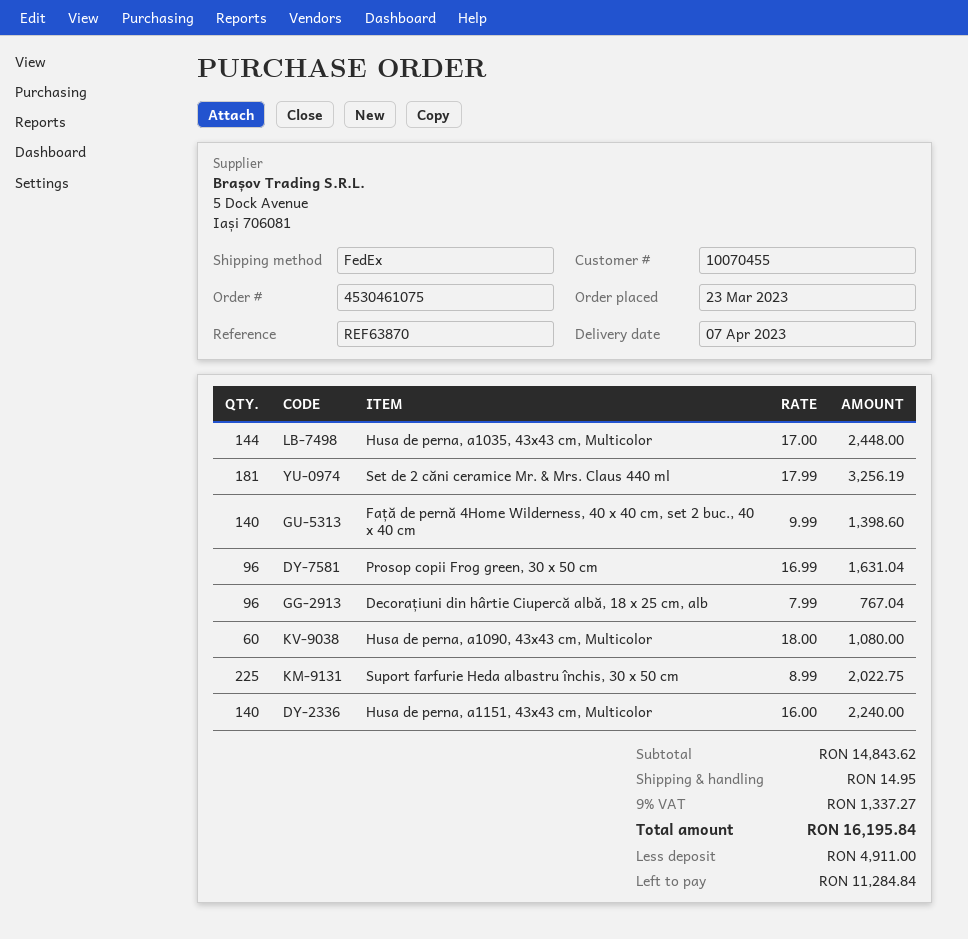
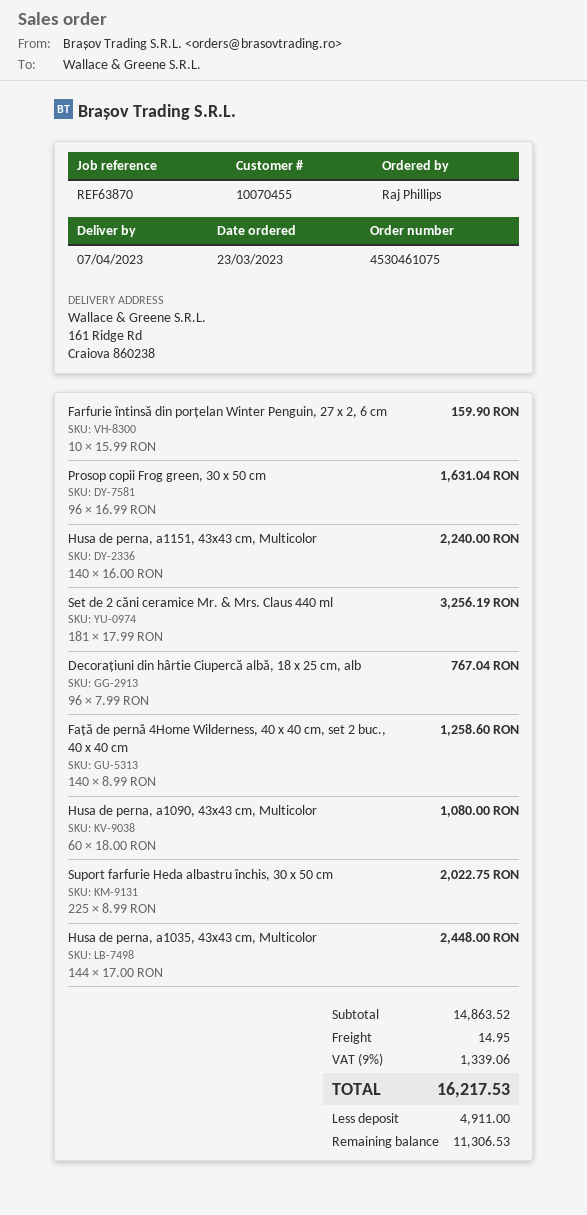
Față de pernă 4Home Wilderness, 40 x 40 cm, set 2 buc., 40 x 40 cm: 140 x 9.99 = 1398.60 -> 140 x 8.99 = 1258.60
Farfurie întinsă din porțelan Winter Penguin, 27 x 2, 6 cm: none -> 10 x 15.99 = 159.90
subtotal: 14843.62 -> 14863.52
tax: 9% = 1337.27 -> 9% = 1339.06
total: 16195.84 -> 16217.53
balance: 11284.84 -> 11306.53

